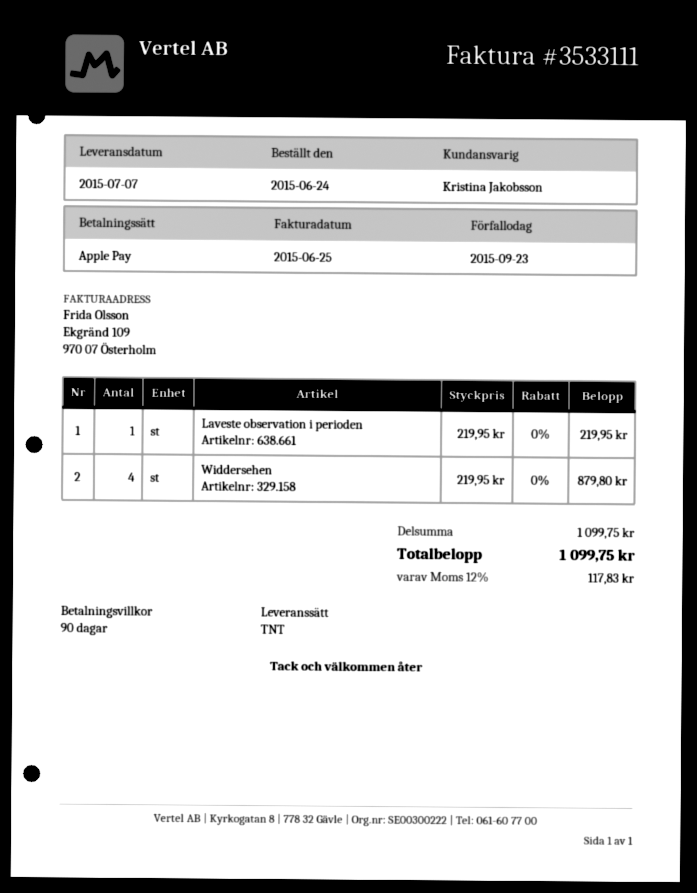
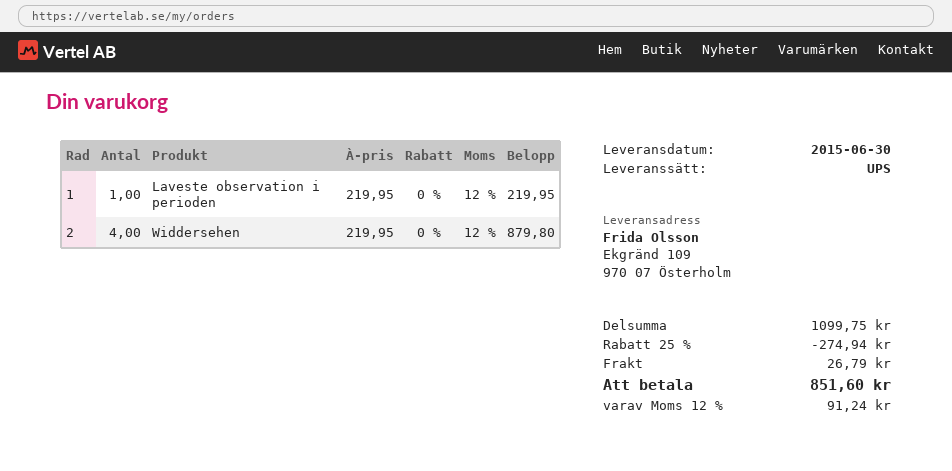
delivery date: 2015-07-07 -> 2015-06-30
shipping method: TNT -> UPS
discount: none -> 25% = 274.94
shipping: none -> 26.79
tax: 12% = 117.83 -> 12% = 91.24
total: 1099.75 -> 851.60

